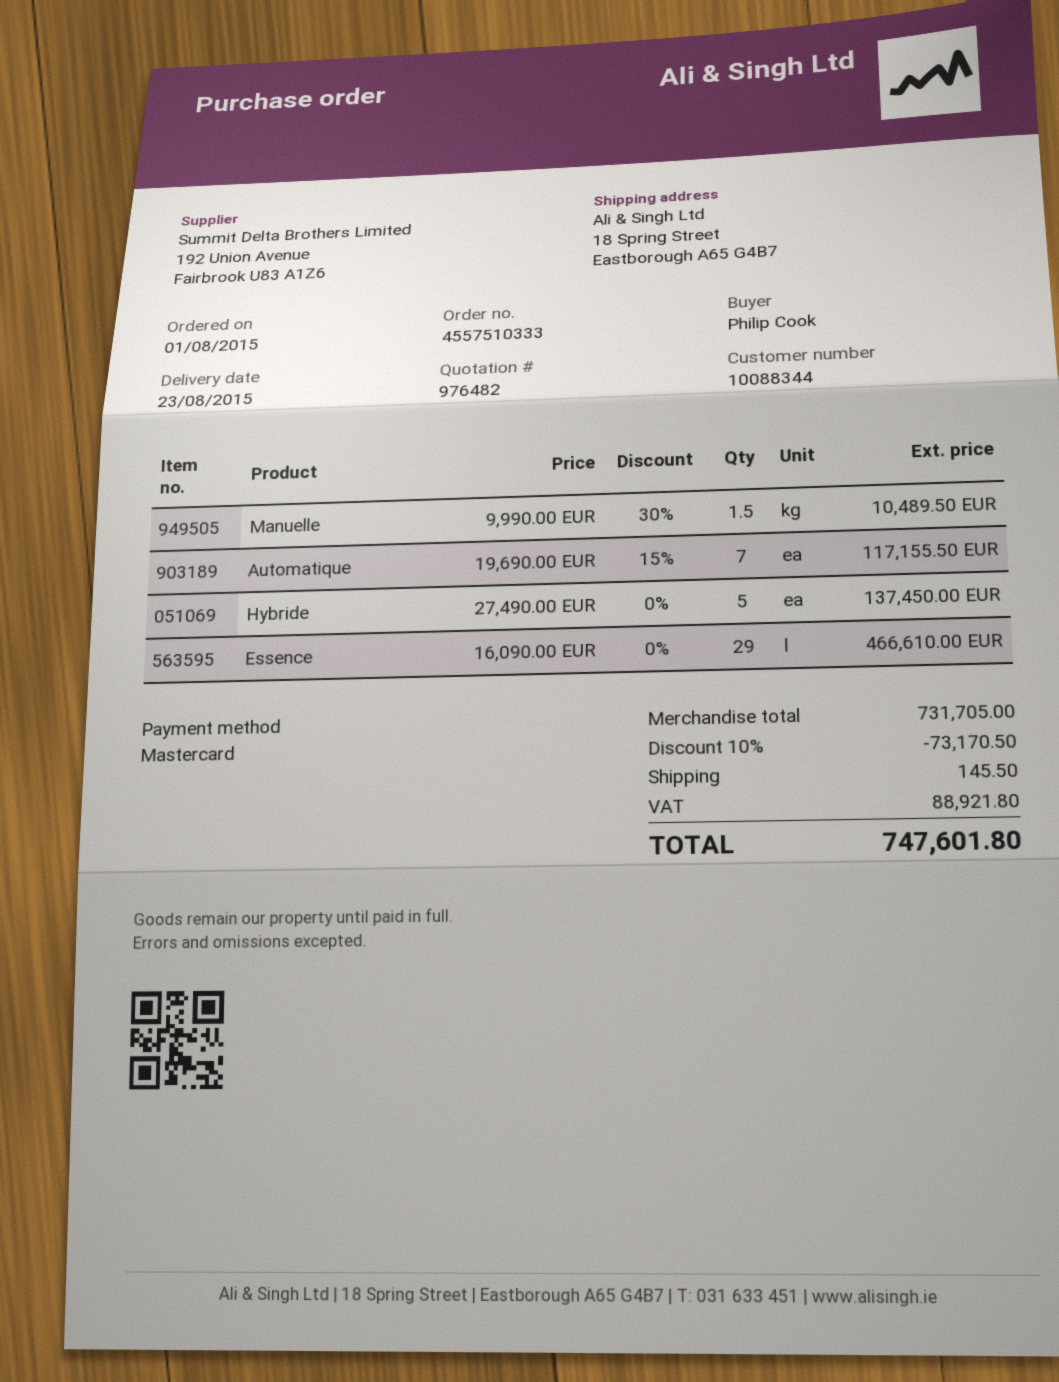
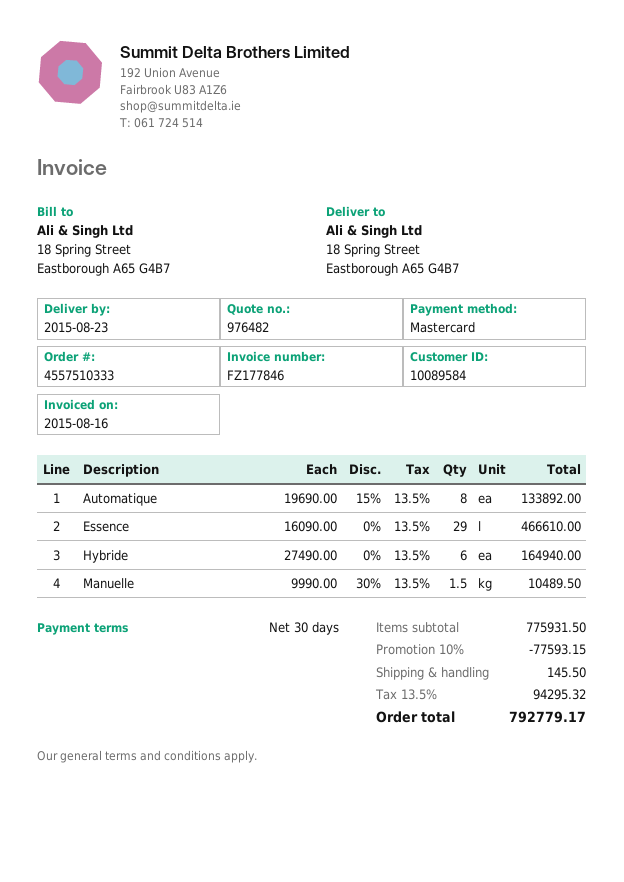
customer number: 10088344 -> 10089584
Automatique: 7 x 19690.00 - 15% = 117155.50 -> 8 x 19690.00 - 15% = 133892.00
Hybride: 5 x 27490.00 = 137450.00 -> 6 x 27490.00 = 164940.00
subtotal: 731705.00 -> 775931.50
discount: 10% = 73170.50 -> 10% = 77593.15
tax: 88921.80 -> 94295.32
total: 747601.80 -> 792779.17

